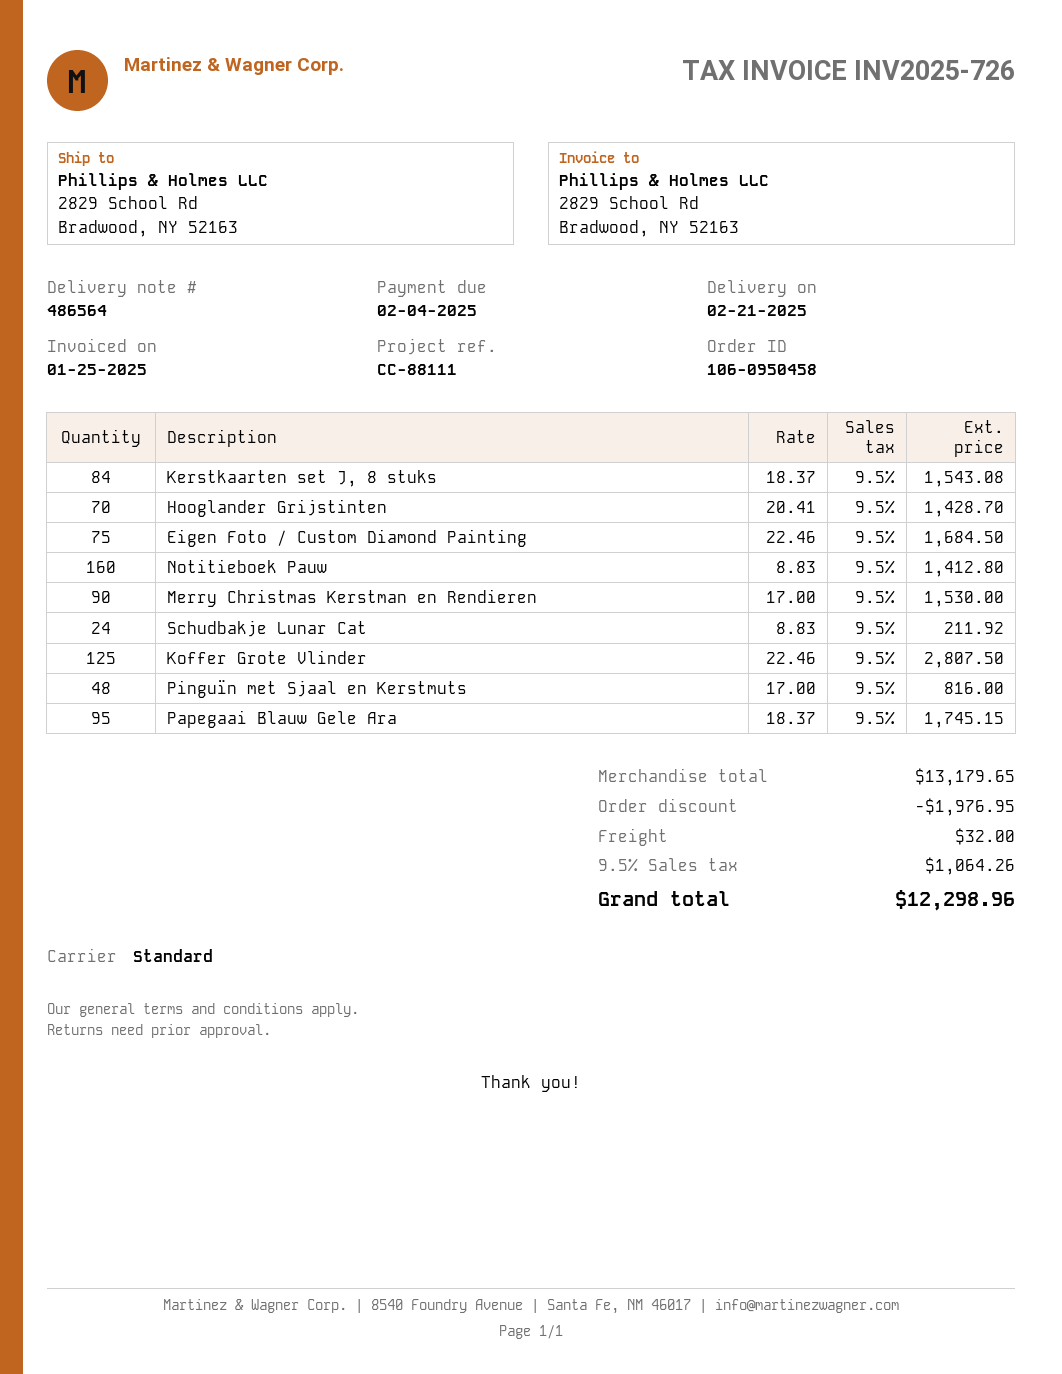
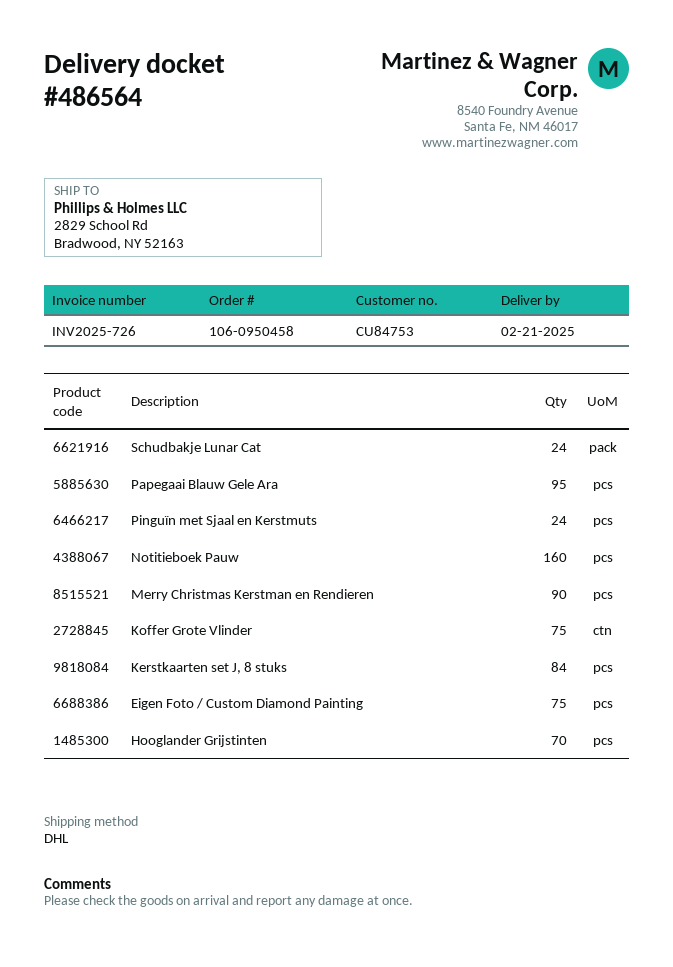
shipping method: standard -> DHL
Koffer Grote Vlinder: 125 -> 75
Pinguïn met Sjaal en Kerstmuts: 48 -> 24

